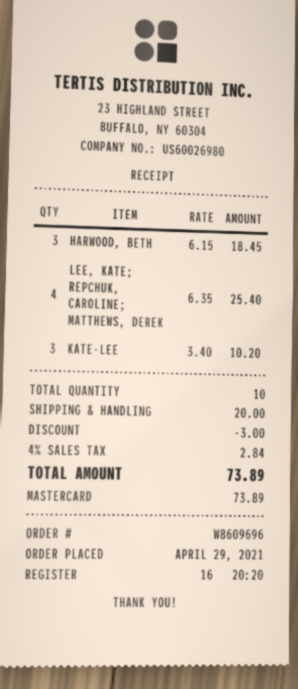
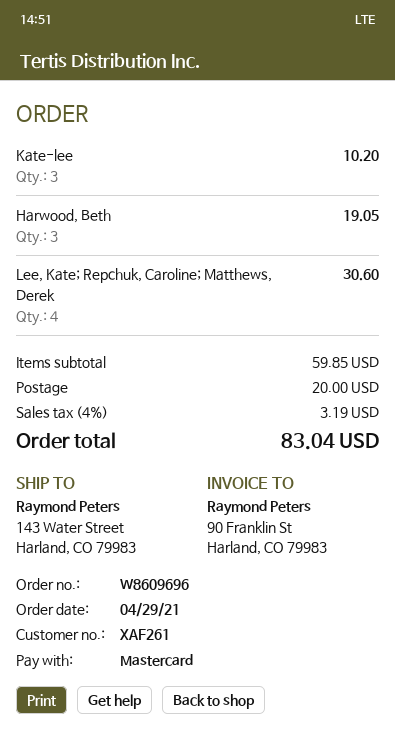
HARWOOD, BETH: 3 for 18.45 -> 3 for 19.05
LEE, KATE; REPCHUK, CAROLINE; MATTHEWS, DEREK: 4 for 25.40 -> 4 for 30.60
discount: 3.00 -> none
tax: 4% = 2.84 -> 4% = 3.19
total: 73.89 -> 83.04

